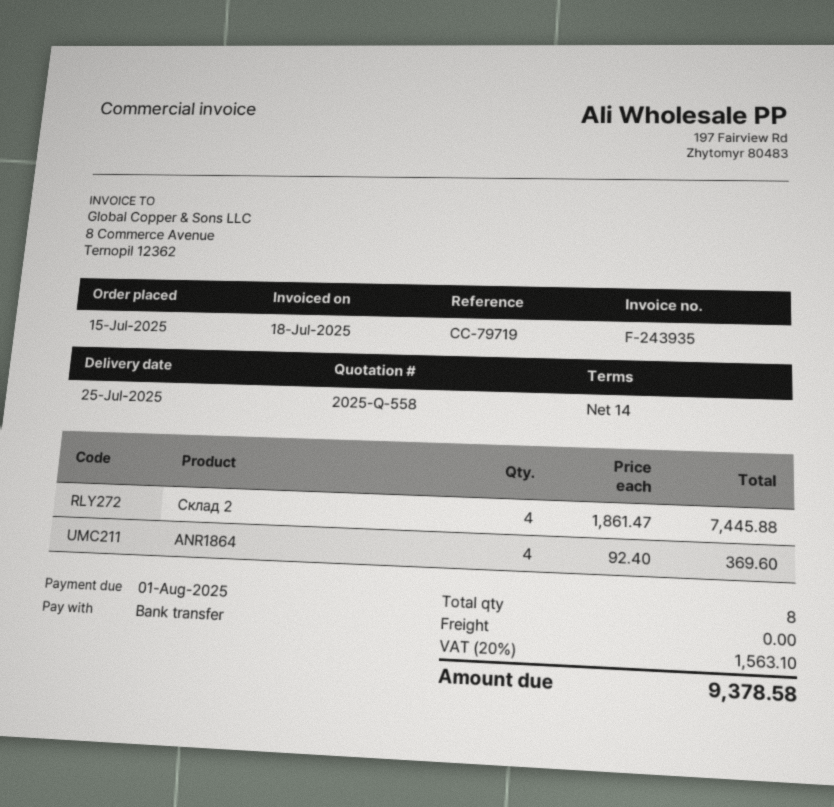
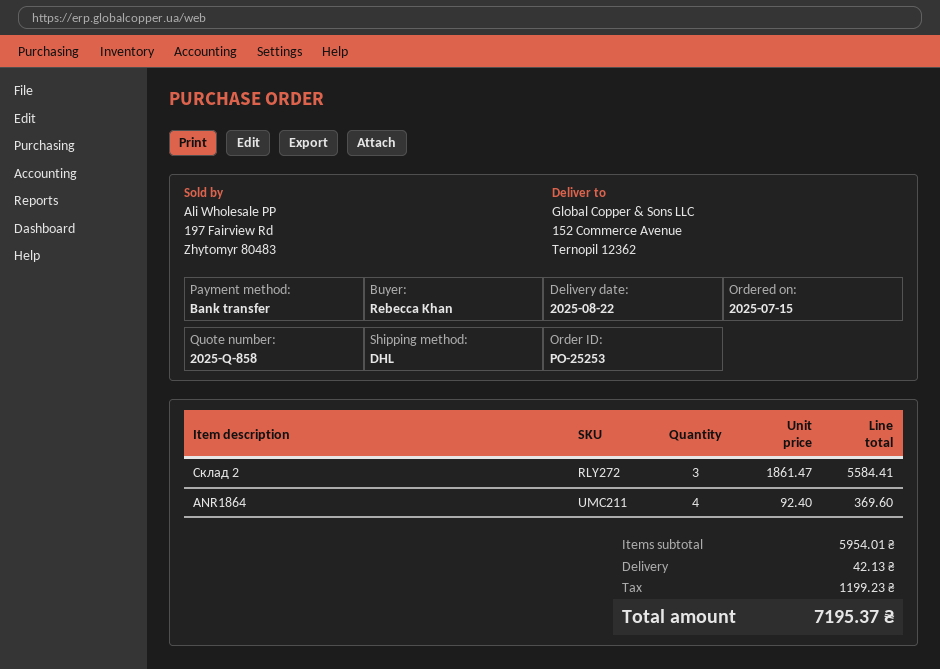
quote number: 2025-Q-558 -> 2025-Q-858
delivery date: 2025-07-25 -> 2025-08-22
Склад 2: 4 x 1861.47 = 7445.88 -> 3 x 1861.47 = 5584.41
shipping: 0.00 -> 42.13
tax: 1563.10 -> 1199.23
total: 9378.58 -> 7195.37

